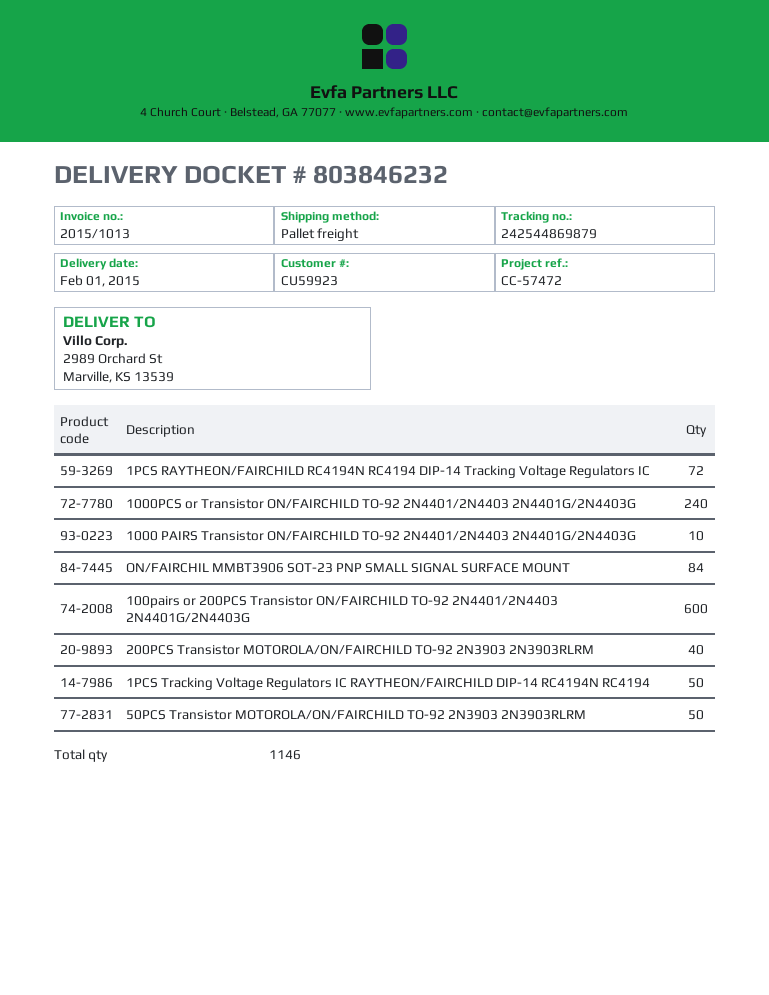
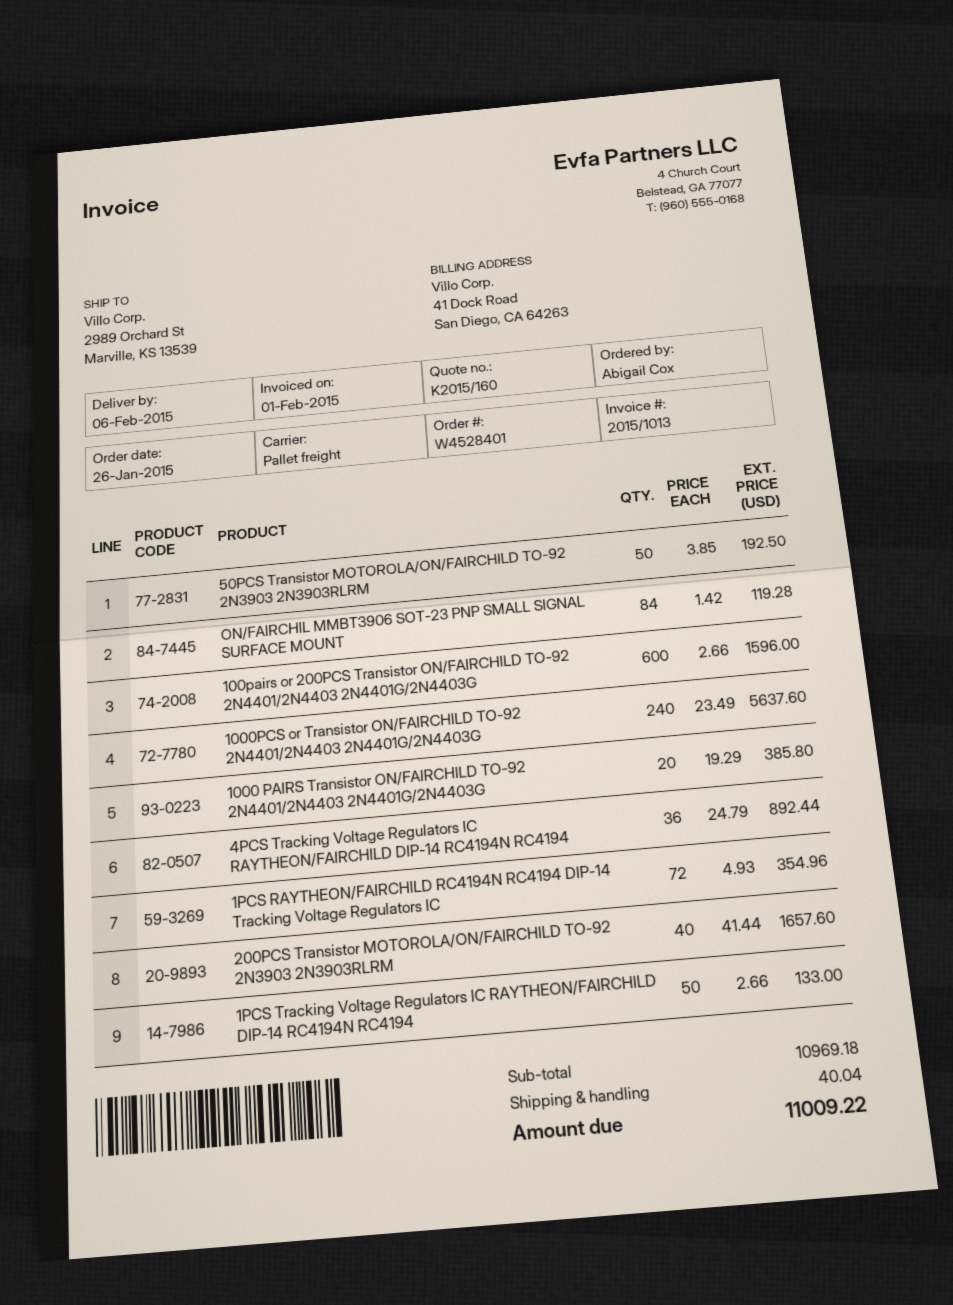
delivery date: 2015-02-01 -> 2015-02-06
1000 PAIRS Transistor ON/FAIRCHILD TO-92 2N4401/2N4403 2N4401G/2N4403G: 10 -> 20
4PCS Tracking Voltage Regulators IC RAYTHEON/FAIRCHILD DIP-14 RC4194N RC4194: none -> 36

